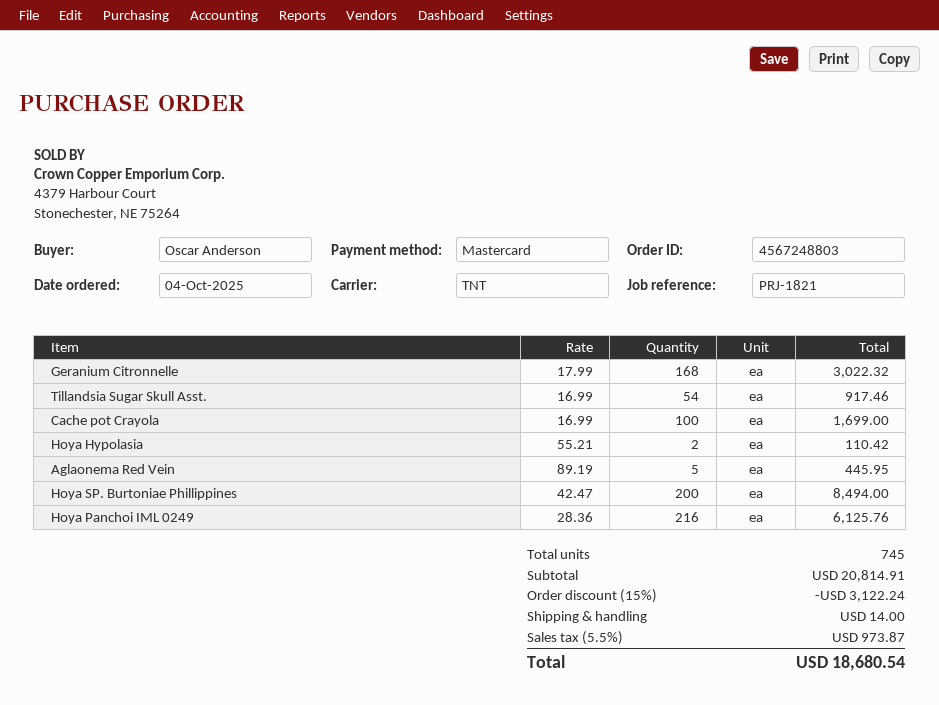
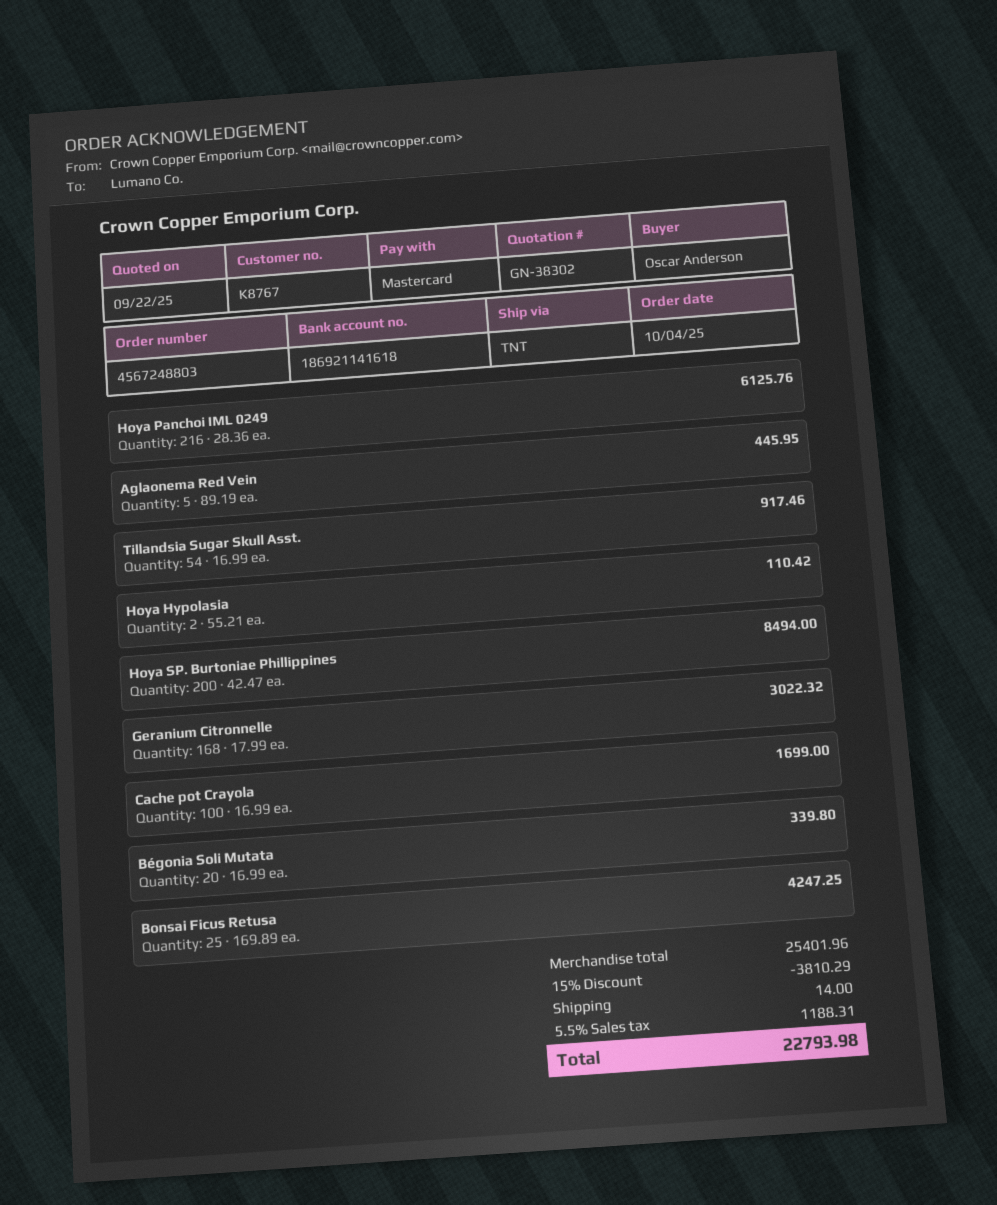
Bégonia Soli Mutata: none -> 20 x 16.99 = 339.80
Bonsai Ficus Retusa: none -> 25 x 169.89 = 4247.25
subtotal: 20814.91 -> 25401.96
discount: 15% = 3122.24 -> 15% = 3810.29
tax: 5.5% = 973.87 -> 5.5% = 1188.31
total: 18680.54 -> 22793.98

